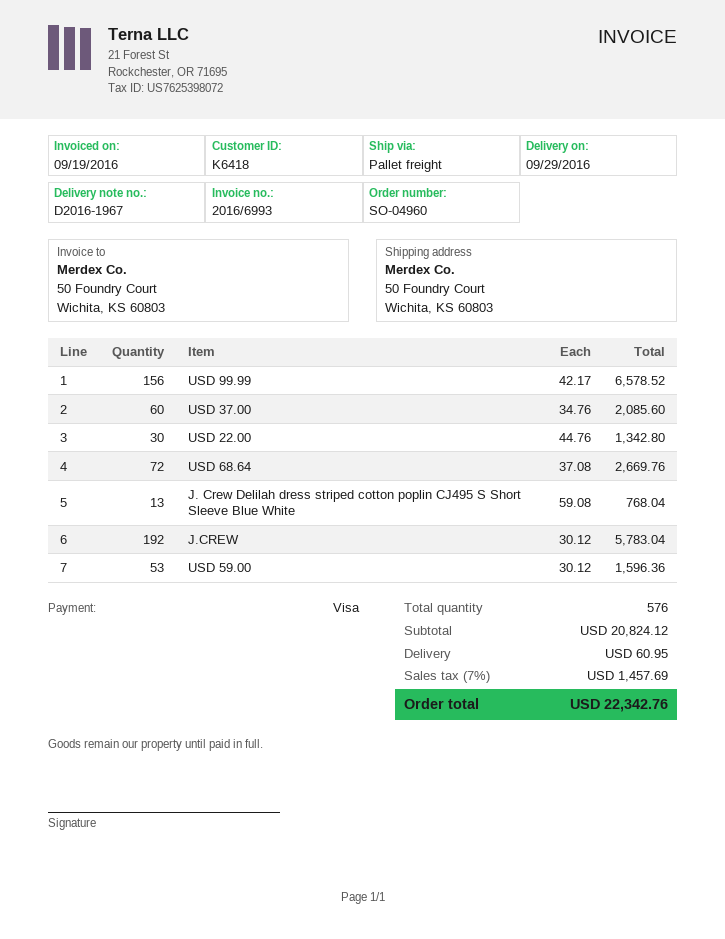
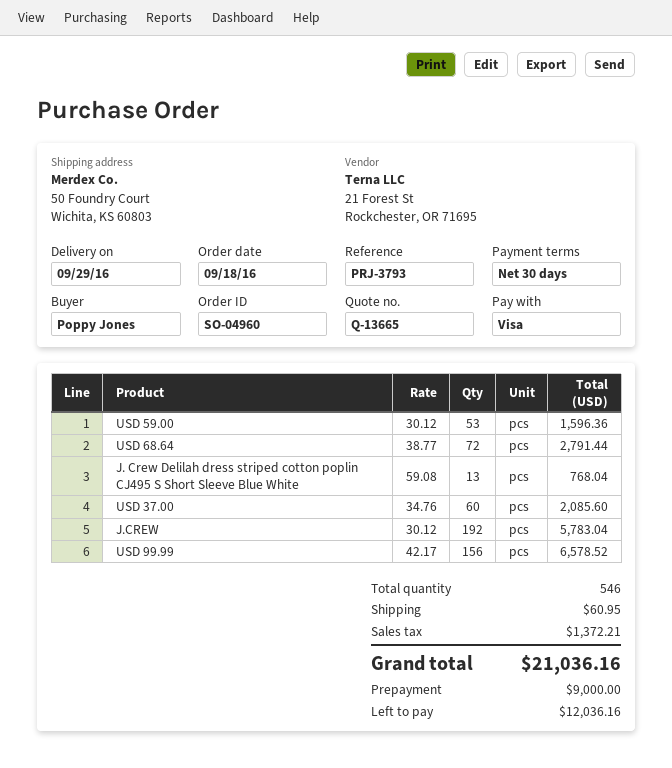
USD 22.00: 30 x 44.76 = 1342.80 -> none
USD 68.64: 72 x 37.08 = 2669.76 -> 72 x 38.77 = 2791.44
total quantity: 576 -> 546
tax: 1457.69 -> 1372.21
total: 22342.76 -> 21036.16

